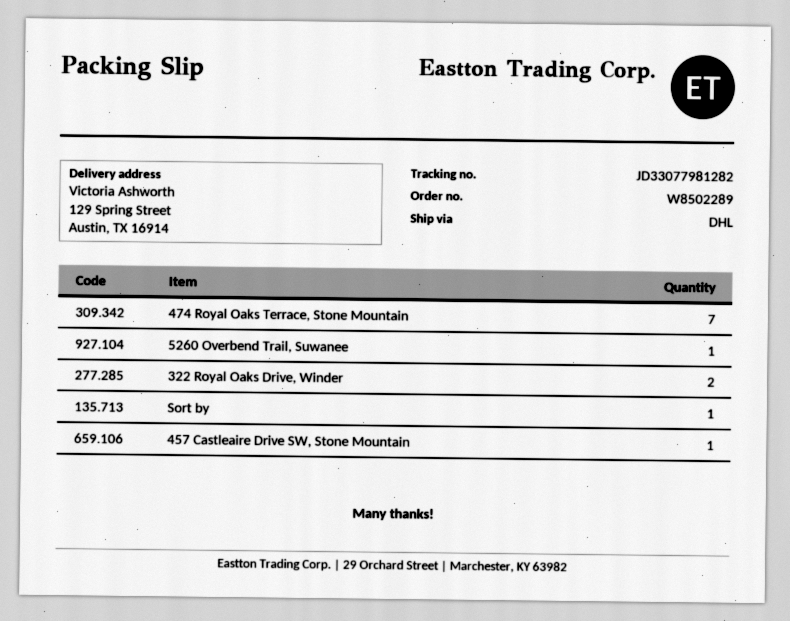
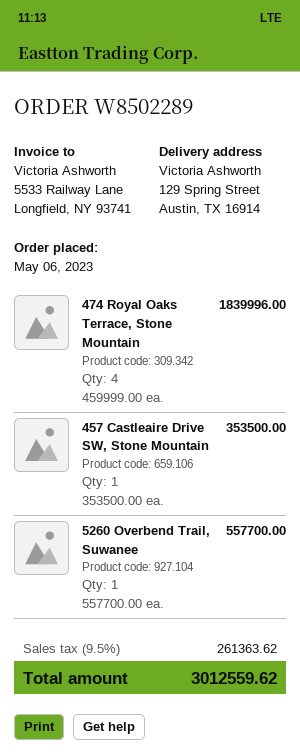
474 Royal Oaks Terrace, Stone Mountain: 7 -> 4
322 Royal Oaks Drive, Winder: 2 -> none
Sort by: 1 -> none

